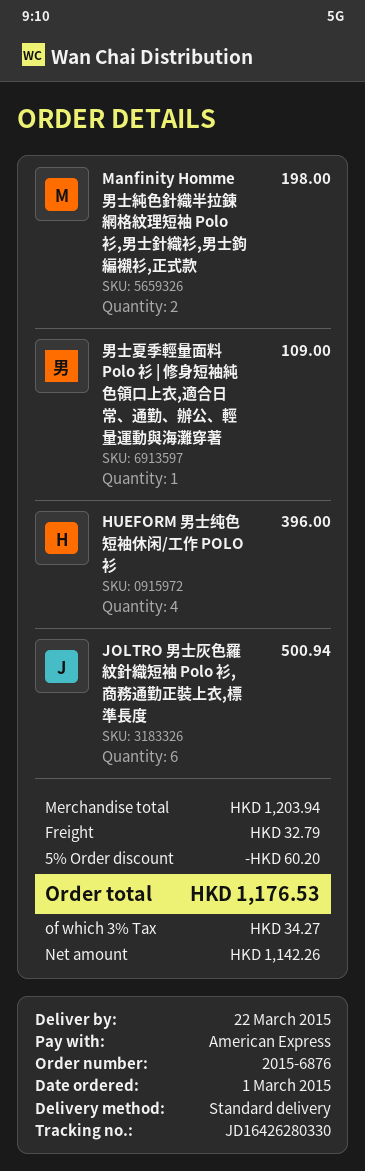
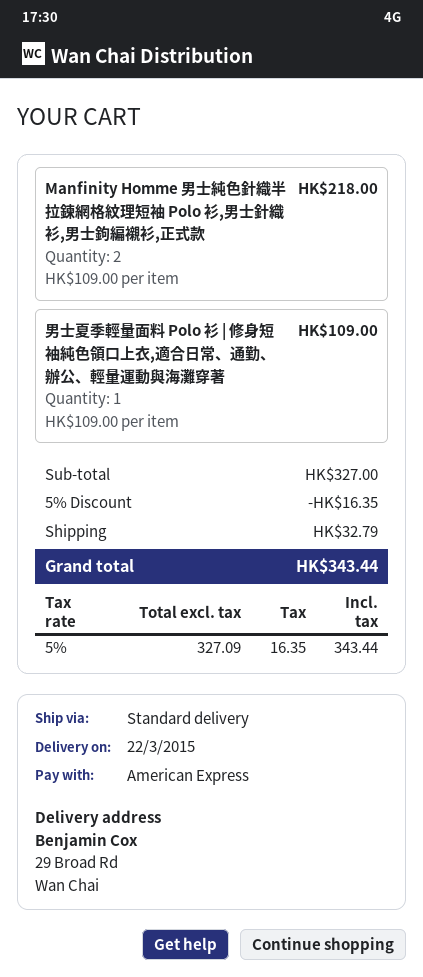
Manfinity Homme 男士純色針織半拉鍊網格紋理短袖 Polo 衫,男士針織衫,男士鉤編襯衫,正式款: 2 for 198.00 -> 2 for 218.00
HUEFORM 男士纯色短袖休闲/工作 POLO 衫: 4 for 396.00 -> none
JOLTRO 男士灰色羅紋針織短袖 Polo 衫,商務通勤正裝上衣,標準長度: 6 for 500.94 -> none
subtotal: 1203.94 -> 327.00
discount: 5% = 60.20 -> 5% = 16.35
net: 1142.26 -> 327.09
tax: 3% = 34.27 -> 5% = 16.35
total: 1176.53 -> 343.44

